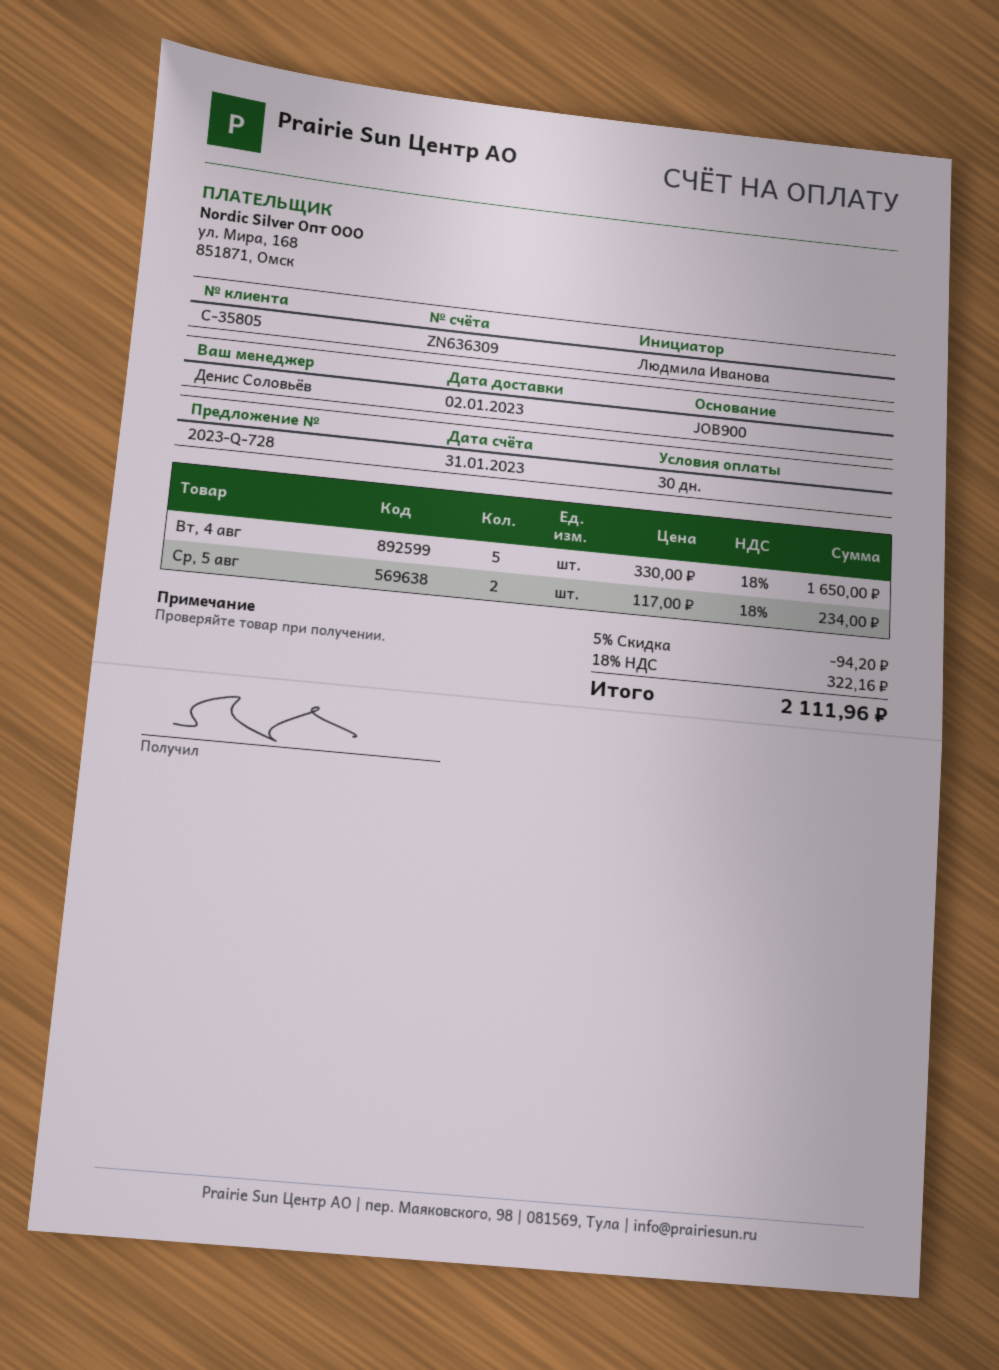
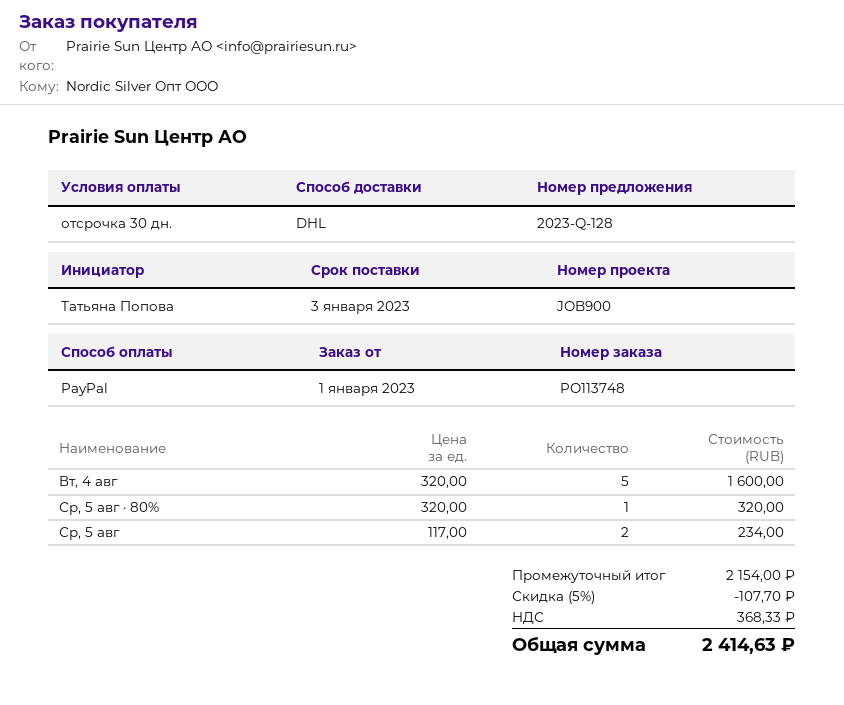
quote number: 2023-Q-728 -> 2023-Q-128
delivery date: 2023-01-02 -> 2023-01-03
ordered by: Людмила Иванова -> Татьяна Попова
Вт, 4 авг: 5 x 330.00 = 1650.00 -> 5 x 320.00 = 1600.00
Ср, 5 авг · 80%: none -> 1 x 320.00 = 320.00
discount: 5% = 94.20 -> 5% = 107.70
tax: 322.16 -> 368.33
total: 2111.96 -> 2414.63

